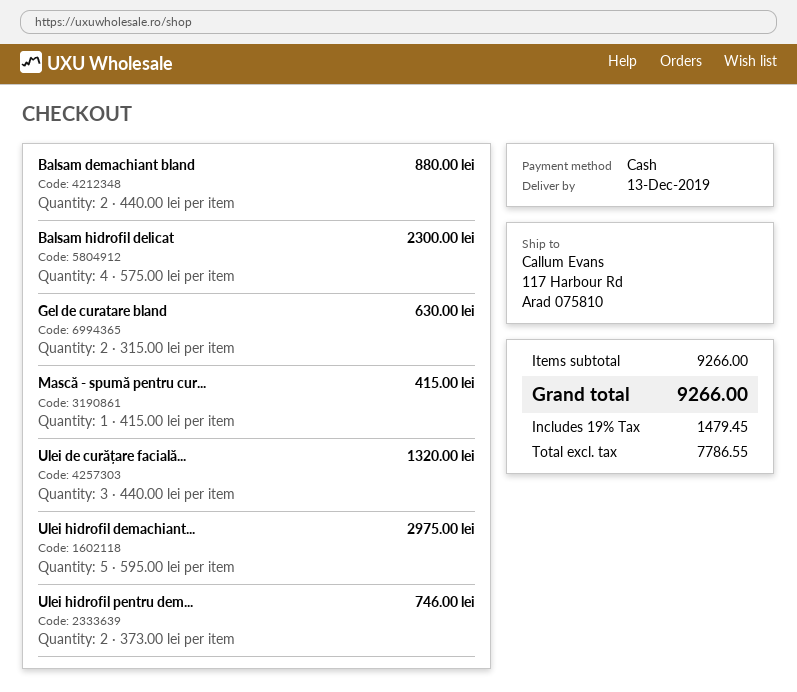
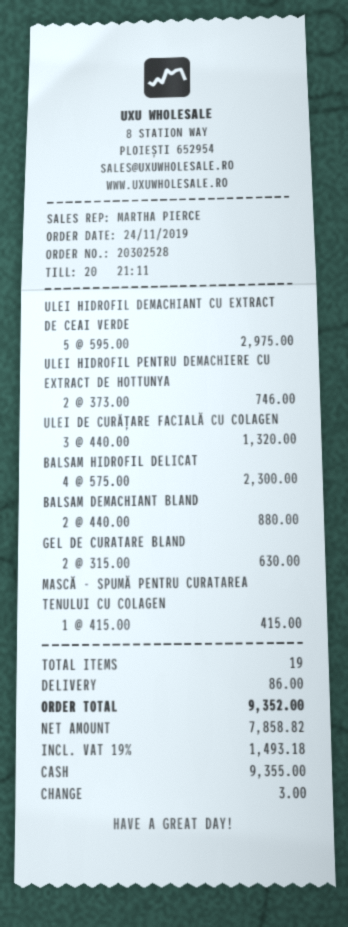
shipping: none -> 86.00
net: 7786.55 -> 7858.82
tax: 19% = 1479.45 -> 19% = 1493.18
total: 9266.00 -> 9352.00

